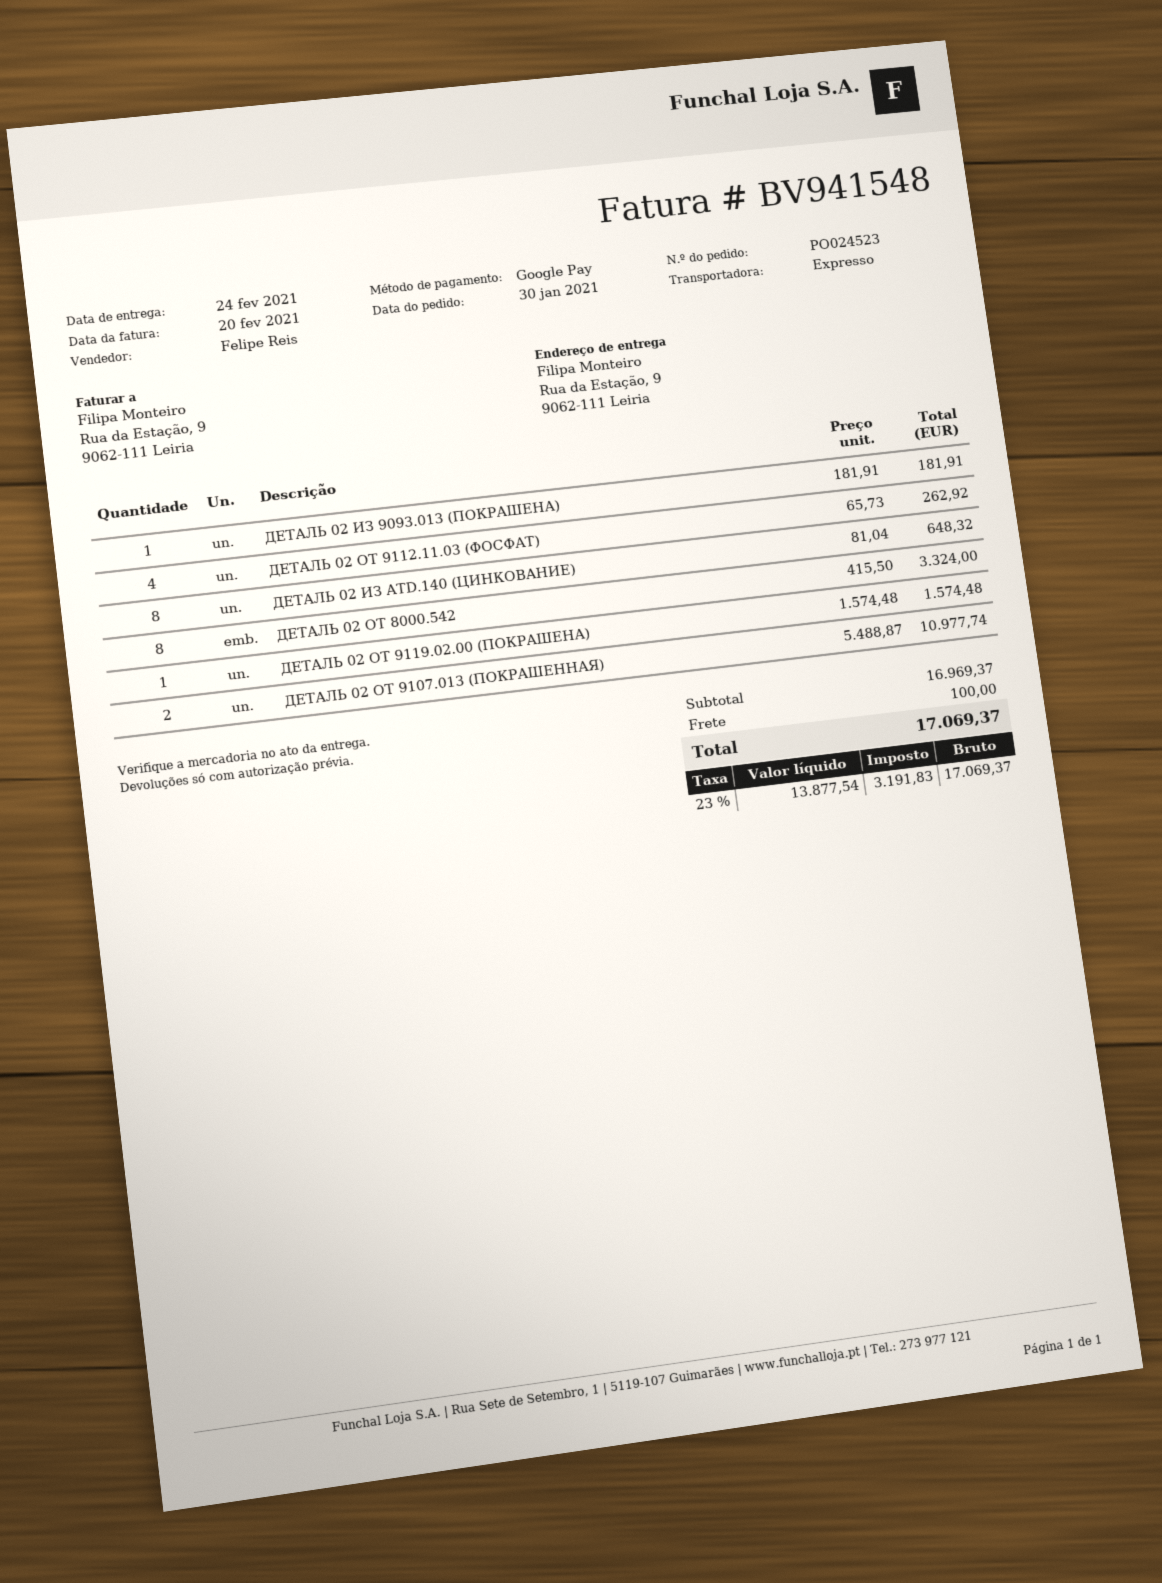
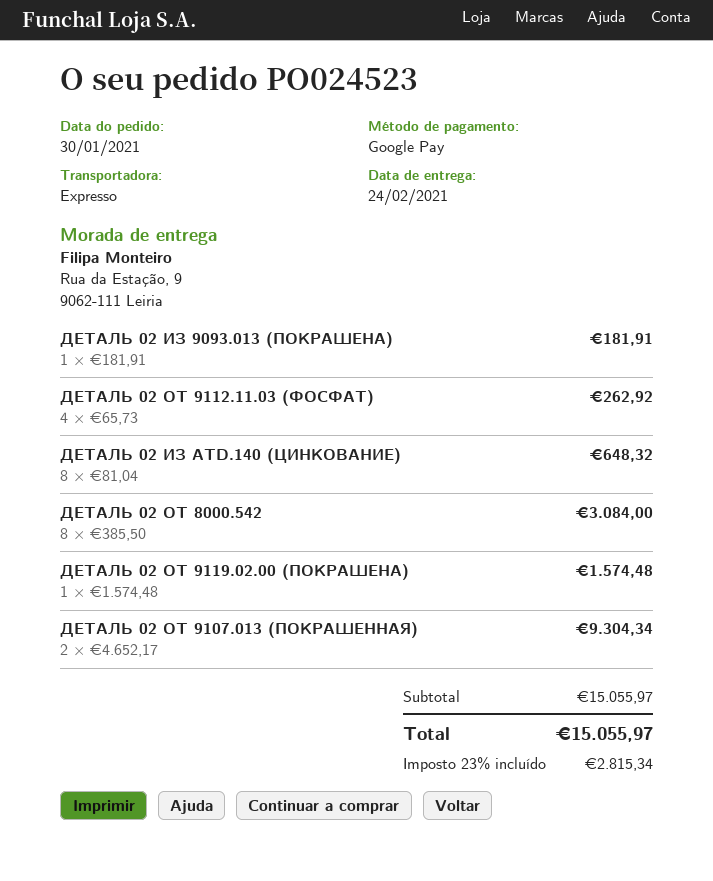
ДЕТАЛЬ 02 ОТ 8000.542: 8 x 415.50 = 3324.00 -> 8 x 385.50 = 3084.00
ДЕТАЛЬ 02 ОТ 9107.013 (ПОКРАШЕННАЯ): 2 x 5488.87 = 10977.74 -> 2 x 4652.17 = 9304.34
subtotal: 16969.37 -> 15055.97
shipping: 100.00 -> none
tax: 23% = 3191.83 -> 23% = 2815.34
total: 17069.37 -> 15055.97

